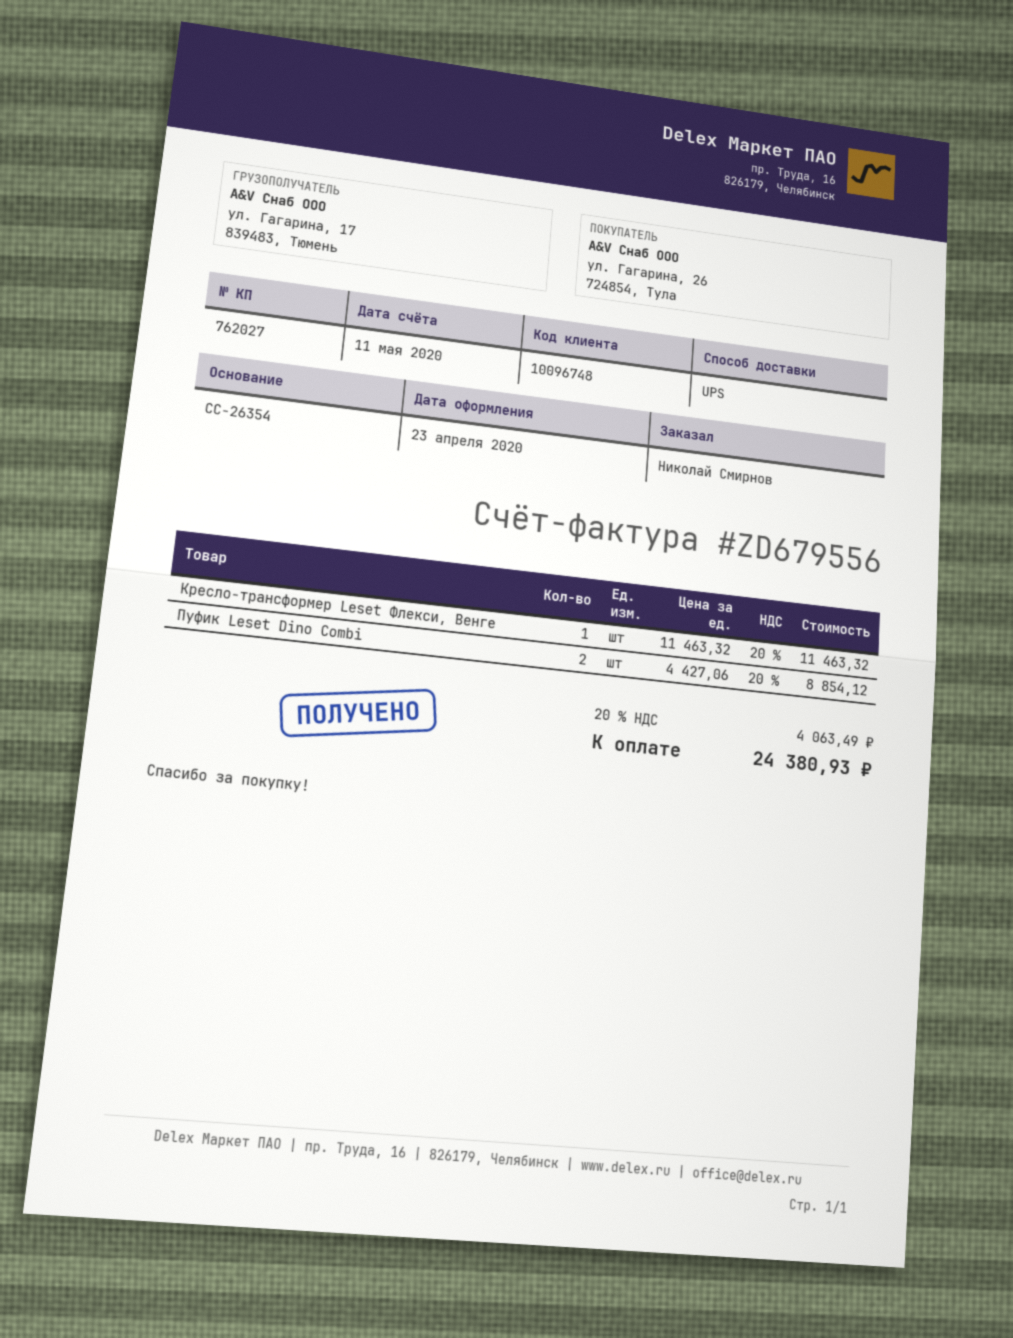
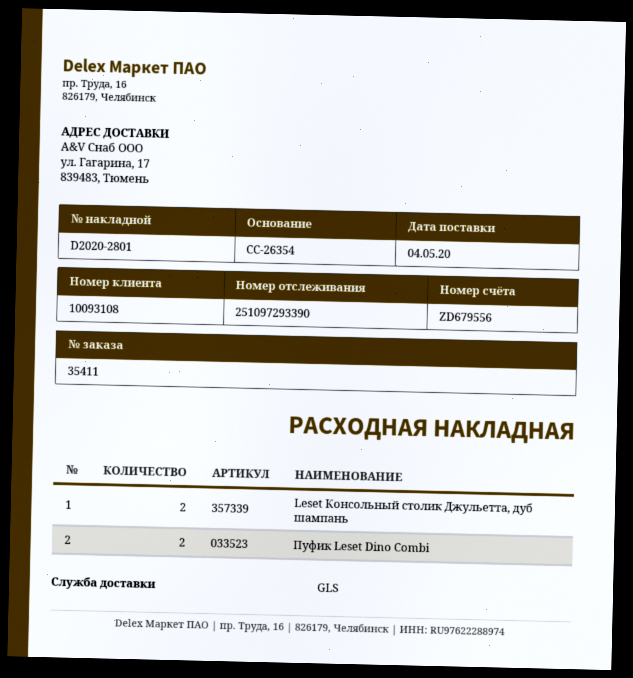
customer number: 10096748 -> 10093108
shipping method: UPS -> GLS
Кресло-трансформер Leset Флекси, Венге: 1 -> none
Leset Консольный столик Джульетта, дуб шампань: none -> 2

